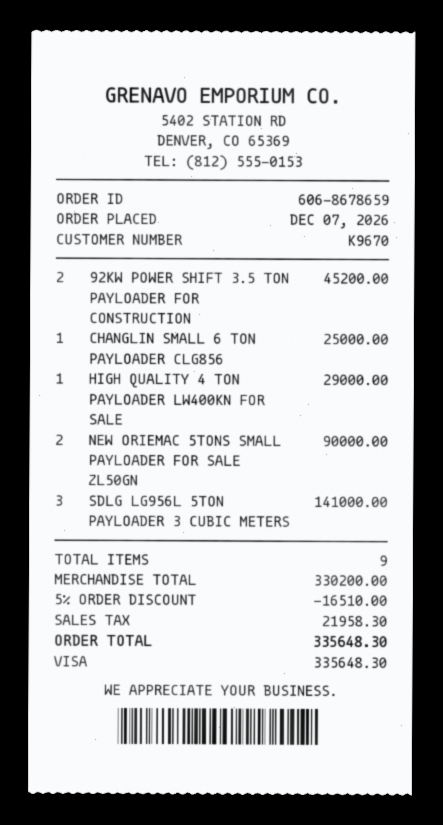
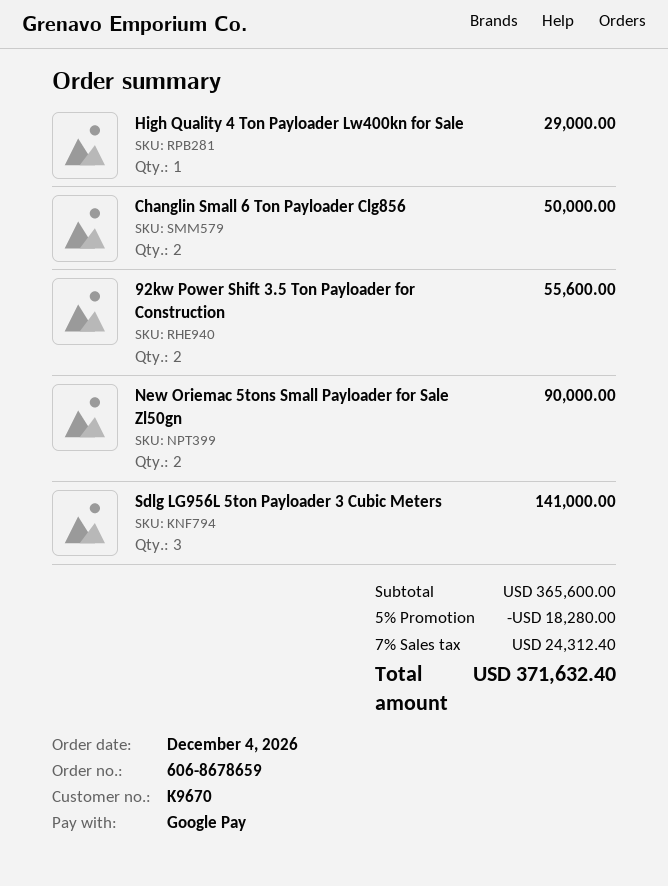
order date: 2026-12-07 -> 2026-12-04
payment method: Visa -> Google Pay
92KW POWER SHIFT 3.5 TON PAYLOADER FOR CONSTRUCTION: 2 for 45200.00 -> 2 for 55600.00
CHANGLIN SMALL 6 TON PAYLOADER CLG856: 1 for 25000.00 -> 2 for 50000.00
subtotal: 330200.00 -> 365600.00
discount: 5% = 16510.00 -> 5% = 18280.00
tax: 21958.30 -> 24312.40
total: 335648.30 -> 371632.40

